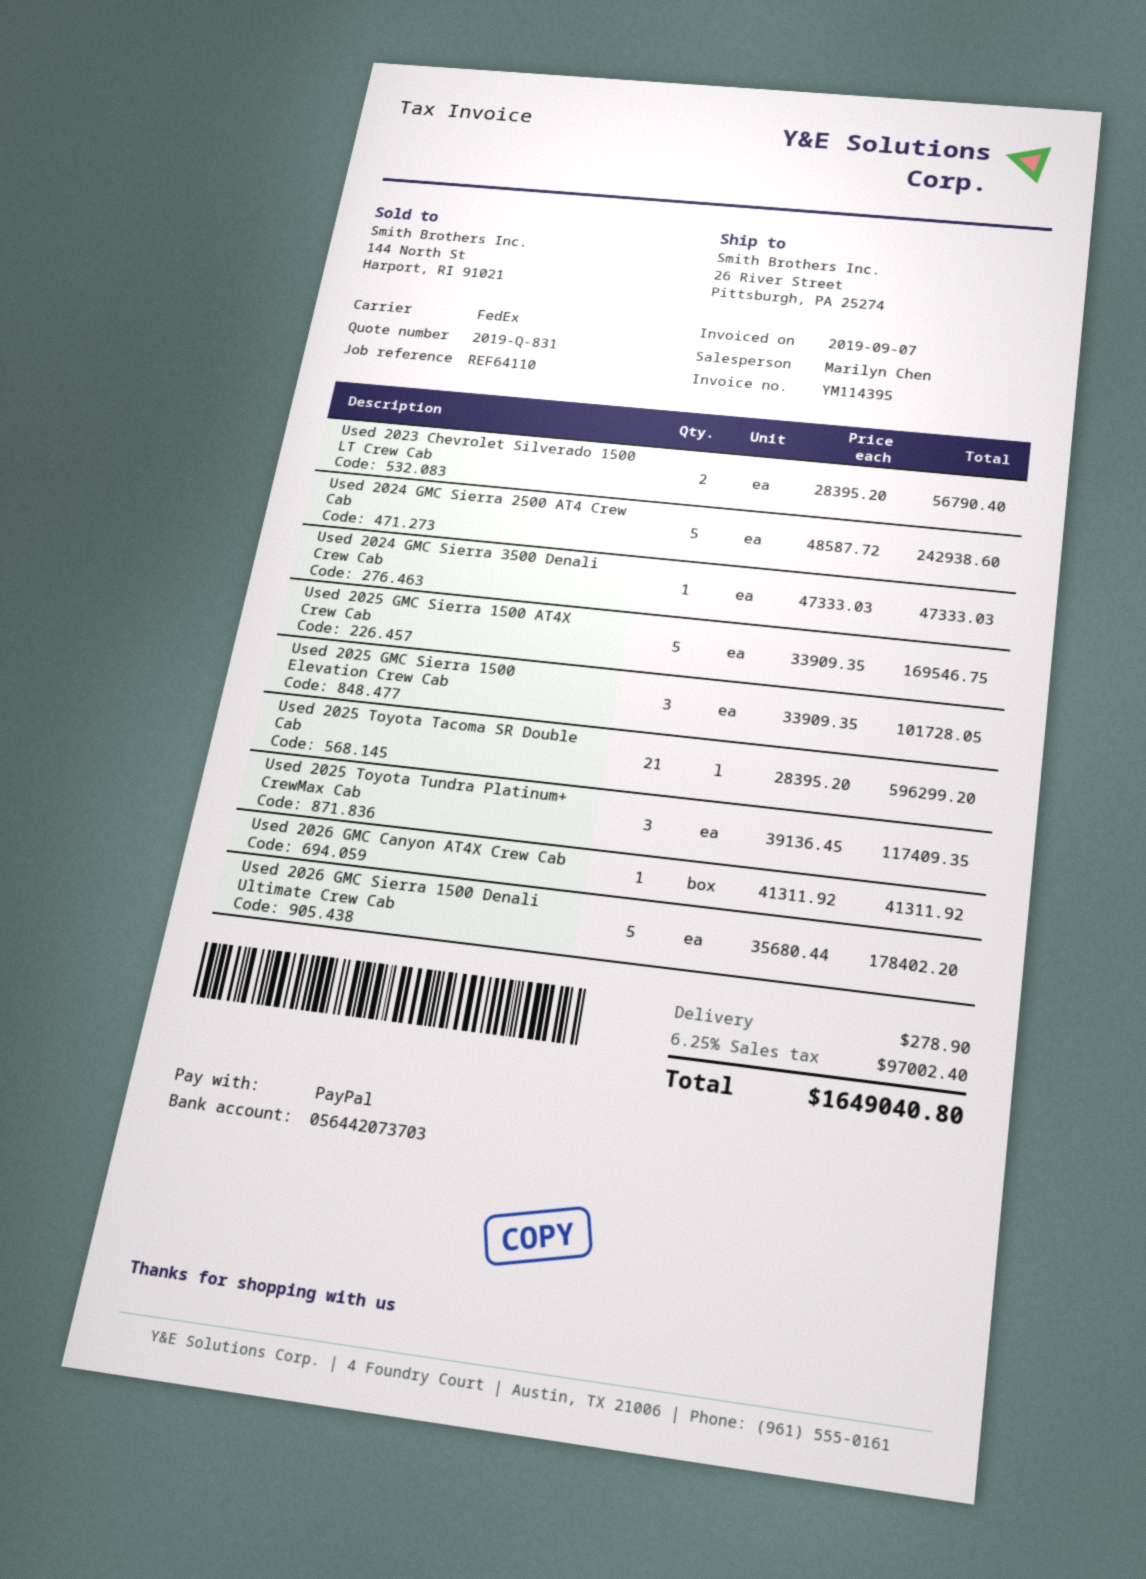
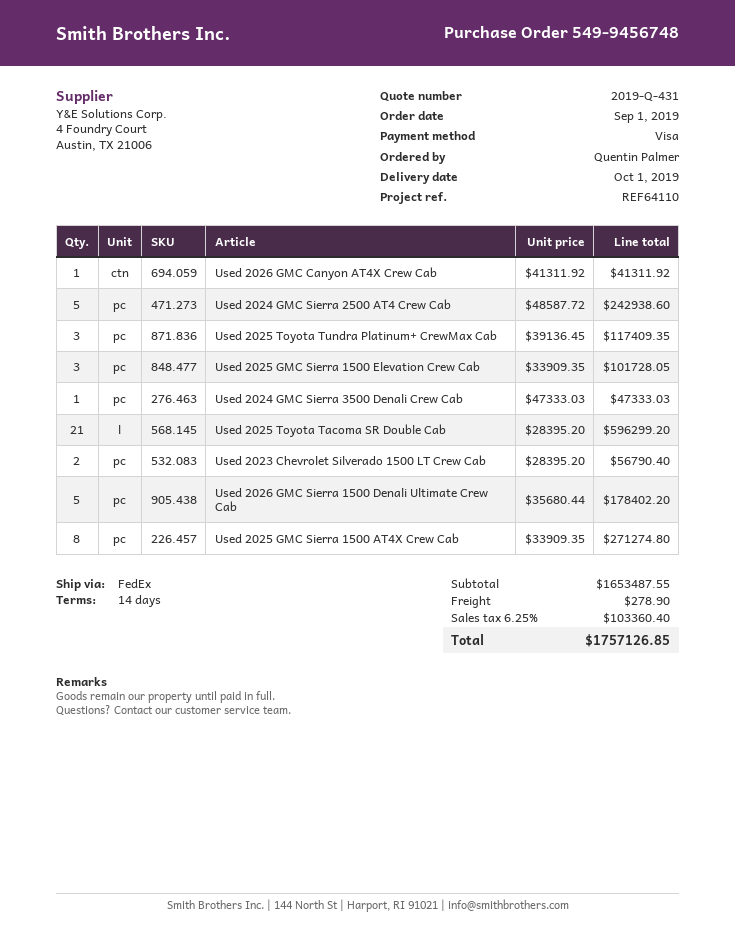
quote number: 2019-Q-831 -> 2019-Q-431
payment method: PayPal -> Visa
Used 2025 GMC Sierra 1500 AT4X Crew Cab: 5 x 33909.35 = 169546.75 -> 8 x 33909.35 = 271274.80
tax: 6.25% = 97002.40 -> 6.25% = 103360.40
total: 1649040.80 -> 1757126.85

